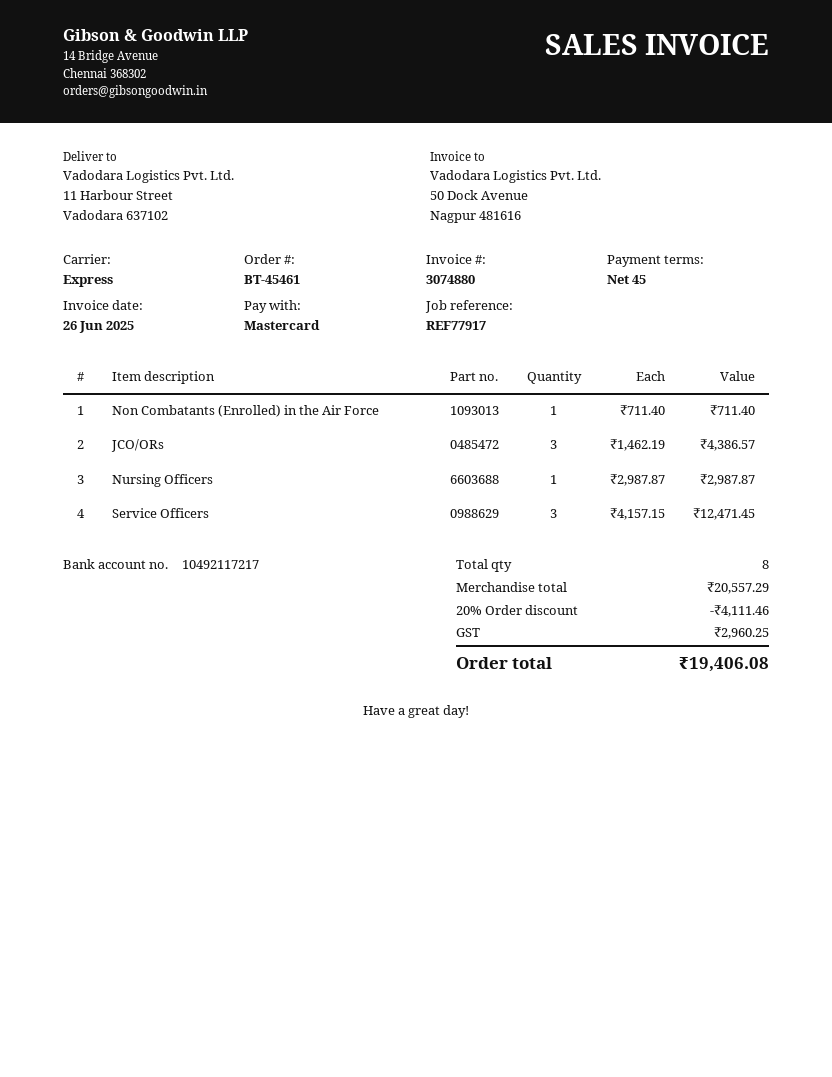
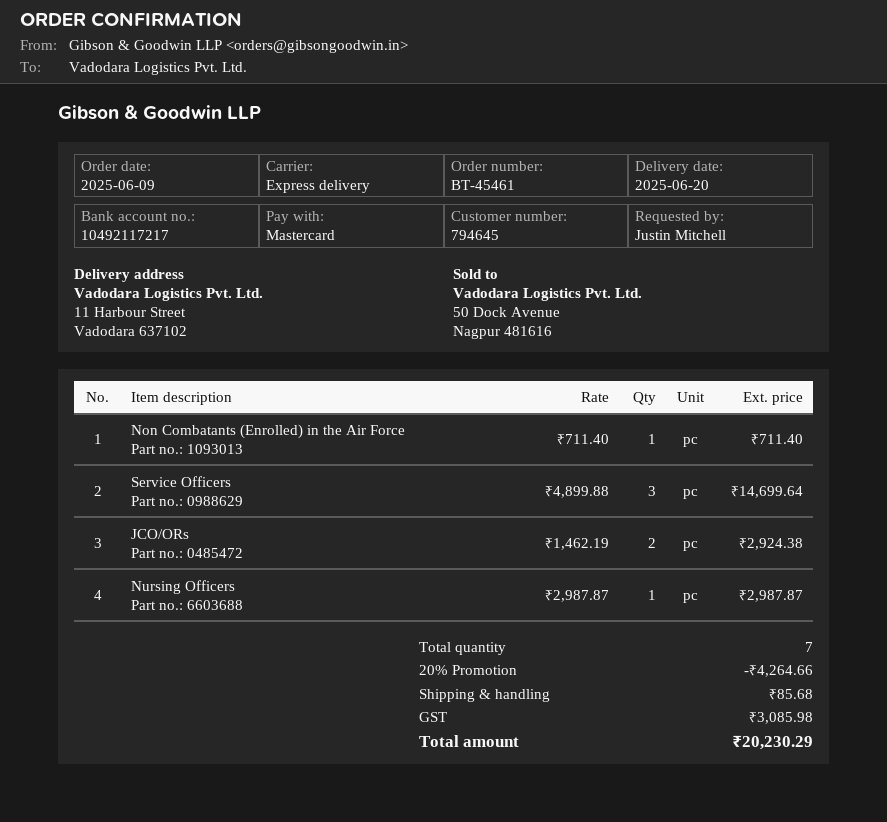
JCO/ORs: 3 x 1462.19 = 4386.57 -> 2 x 1462.19 = 2924.38
Service Officers: 3 x 4157.15 = 12471.45 -> 3 x 4899.88 = 14699.64
total quantity: 8 -> 7
discount: 20% = 4111.46 -> 20% = 4264.66
shipping: none -> 85.68
tax: 2960.25 -> 3085.98
total: 19406.08 -> 20230.29

